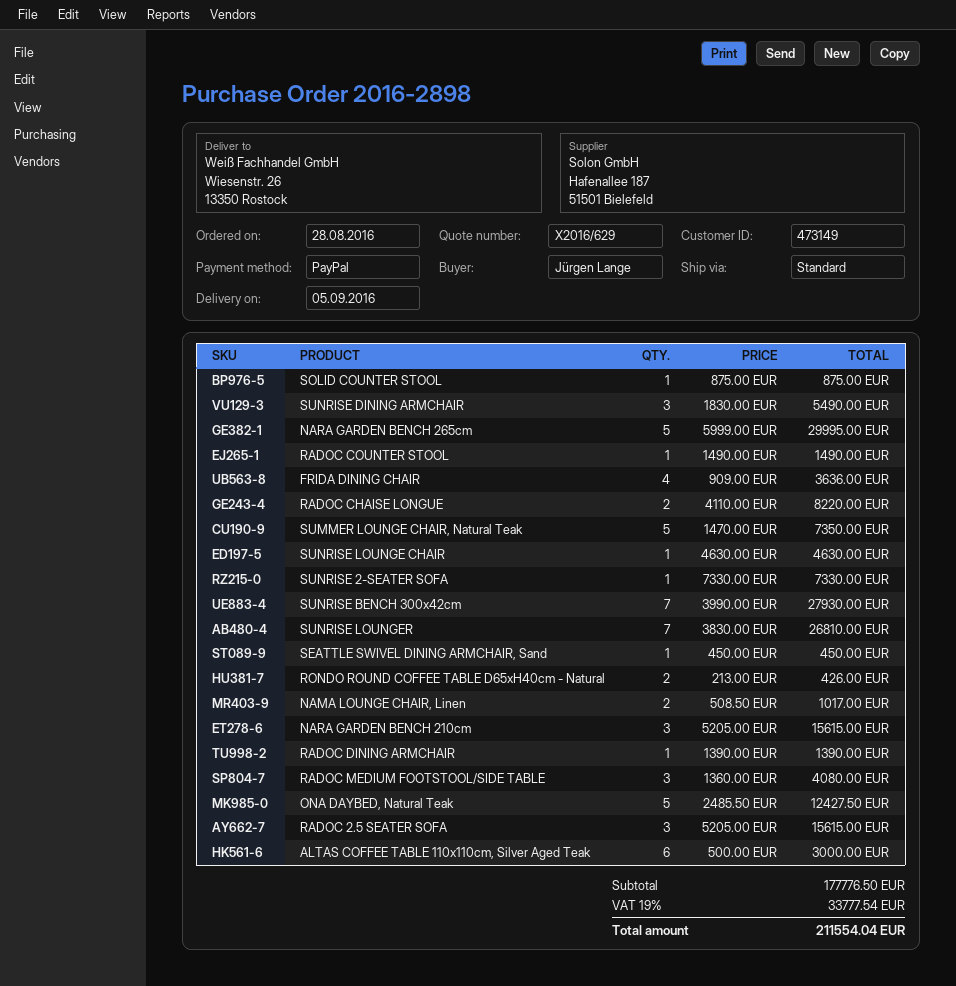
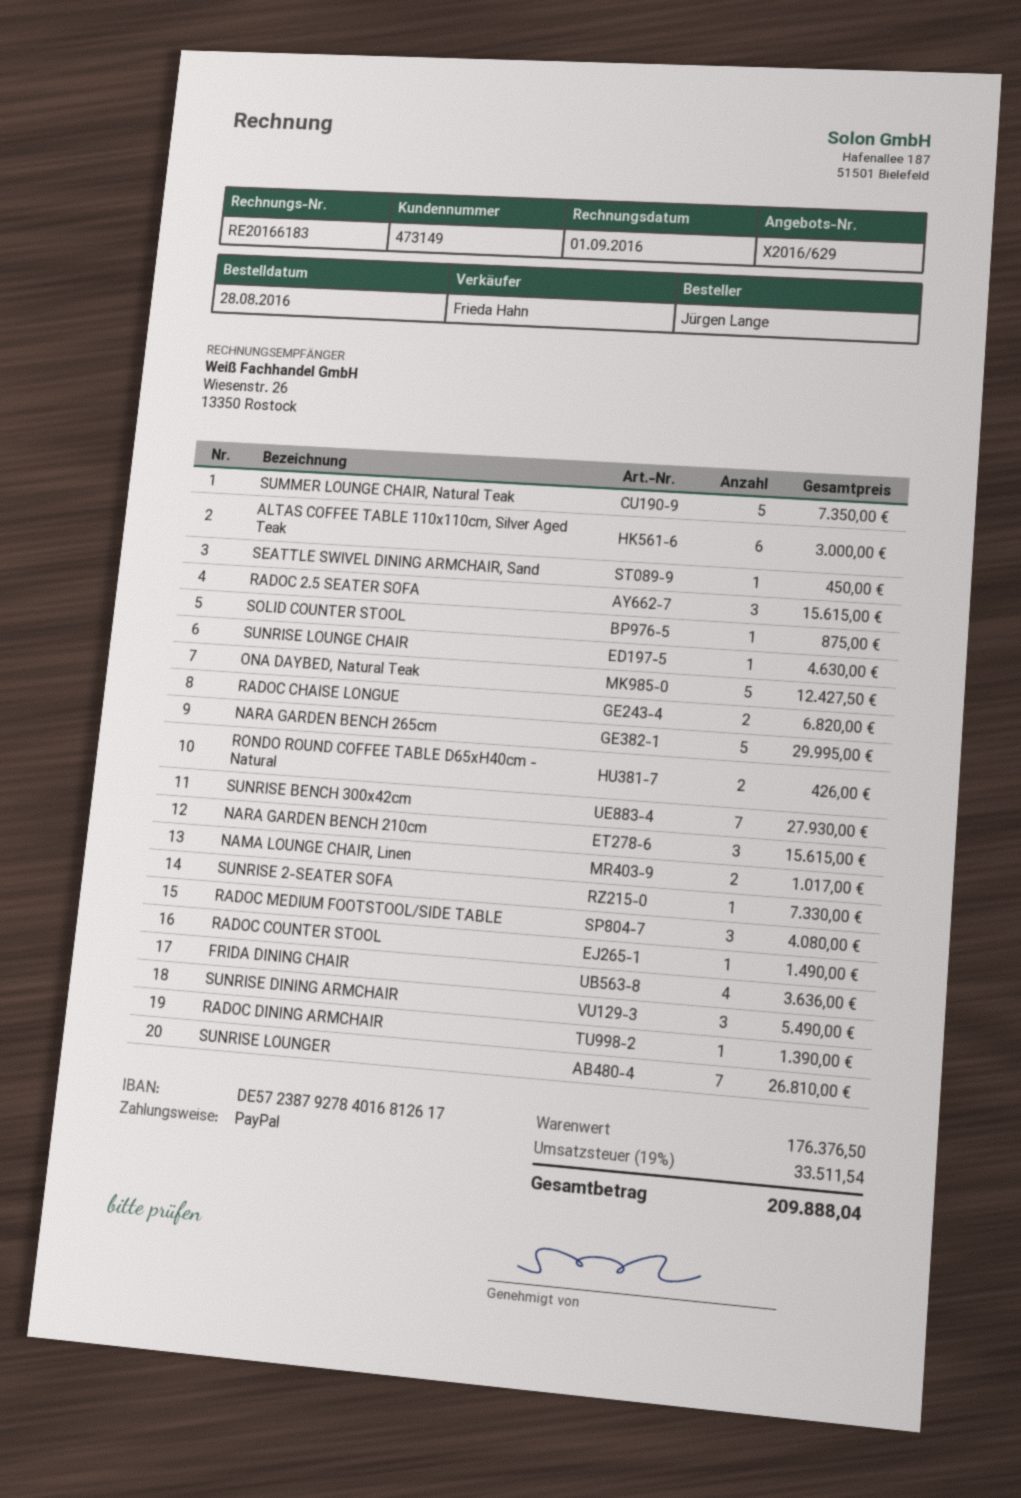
RADOC CHAISE LONGUE: 2 for 8220.00 -> 2 for 6820.00
subtotal: 177776.50 -> 176376.50
tax: 19% = 33777.54 -> 19% = 33511.54
total: 211554.04 -> 209888.04

